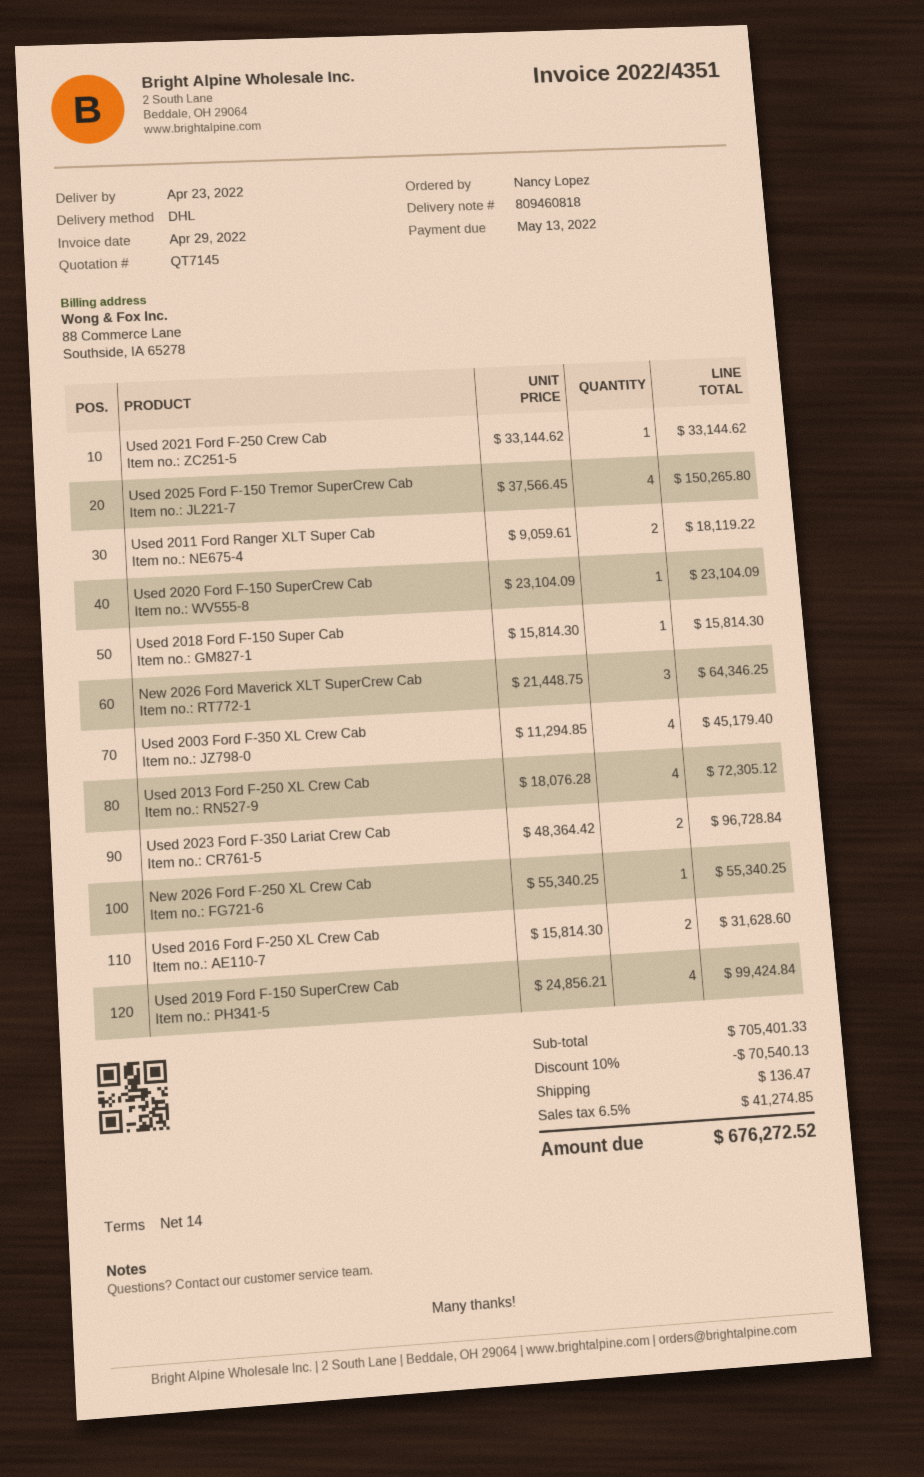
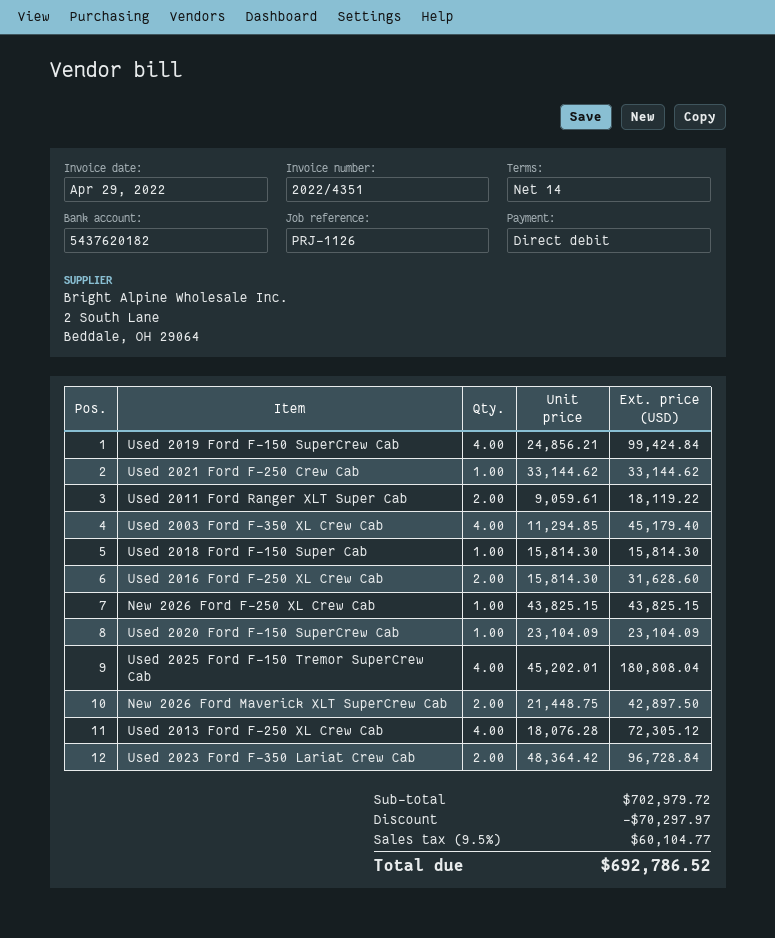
Used 2025 Ford F-150 Tremor SuperCrew Cab: 4 x 37566.45 = 150265.80 -> 4 x 45202.01 = 180808.04
New 2026 Ford Maverick XLT SuperCrew Cab: 3 x 21448.75 = 64346.25 -> 2 x 21448.75 = 42897.50
New 2026 Ford F-250 XL Crew Cab: 1 x 55340.25 = 55340.25 -> 1 x 43825.15 = 43825.15
subtotal: 705401.33 -> 702979.72
discount: 70540.13 -> 70297.97
shipping: 136.47 -> none
tax: 6.5% = 41274.85 -> 9.5% = 60104.77
total: 676272.52 -> 692786.52

